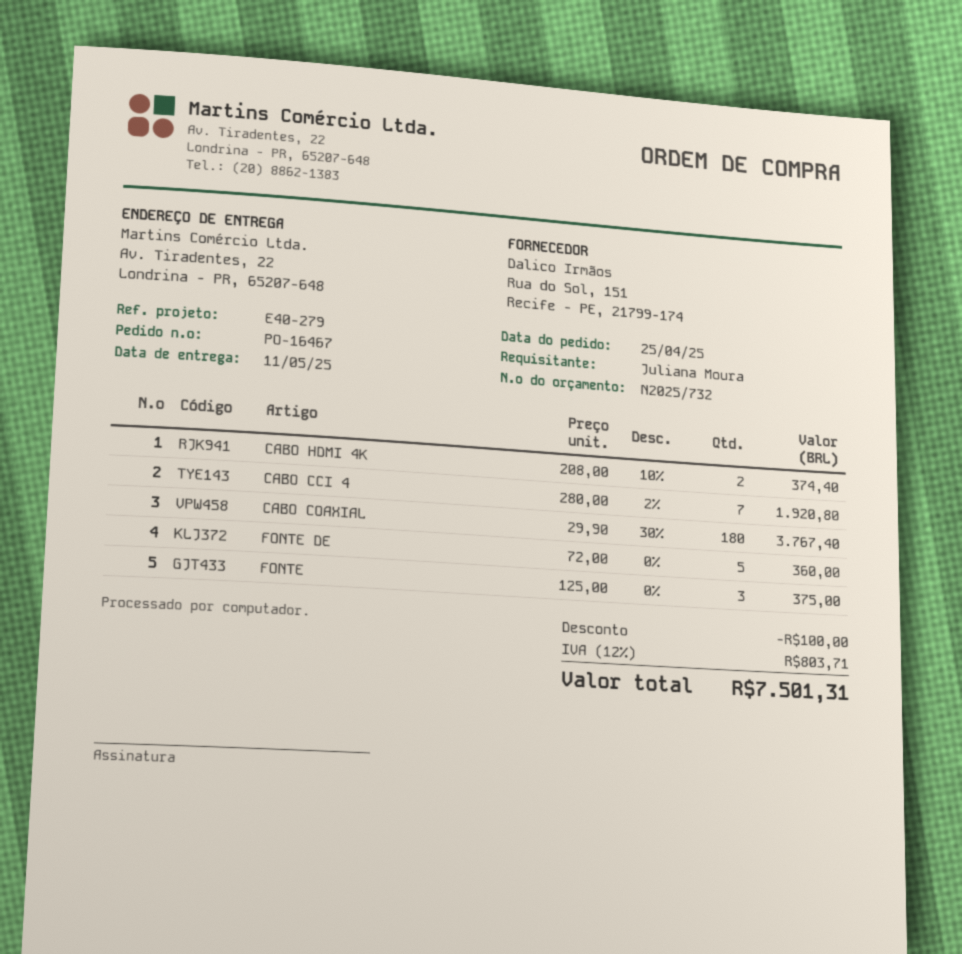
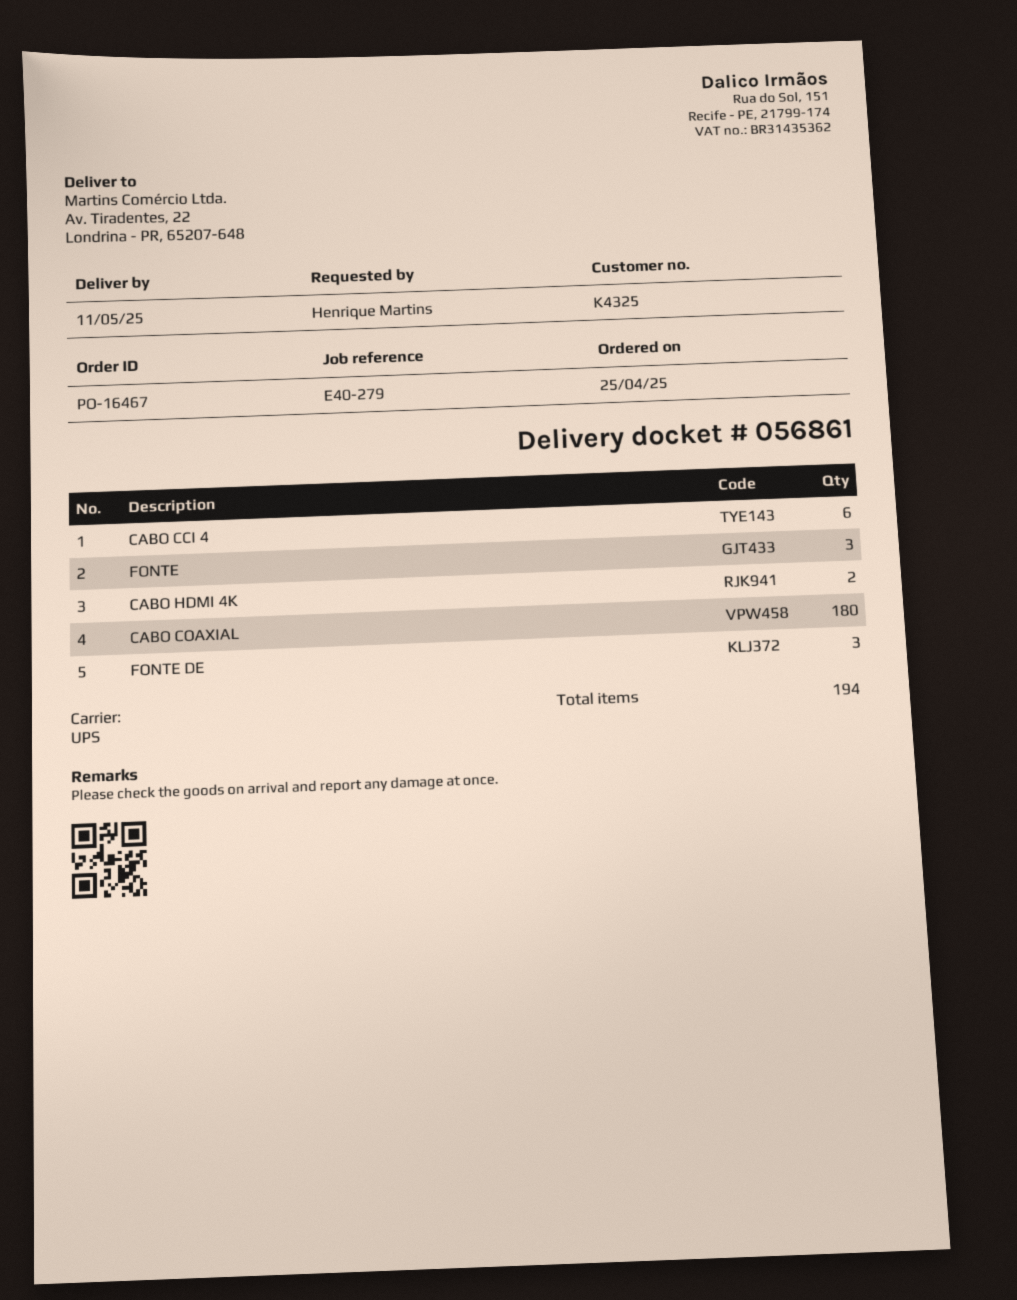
ordered by: Juliana Moura -> Henrique Martins
CABO CCI 4: 7 -> 6
FONTE DE: 5 -> 3

